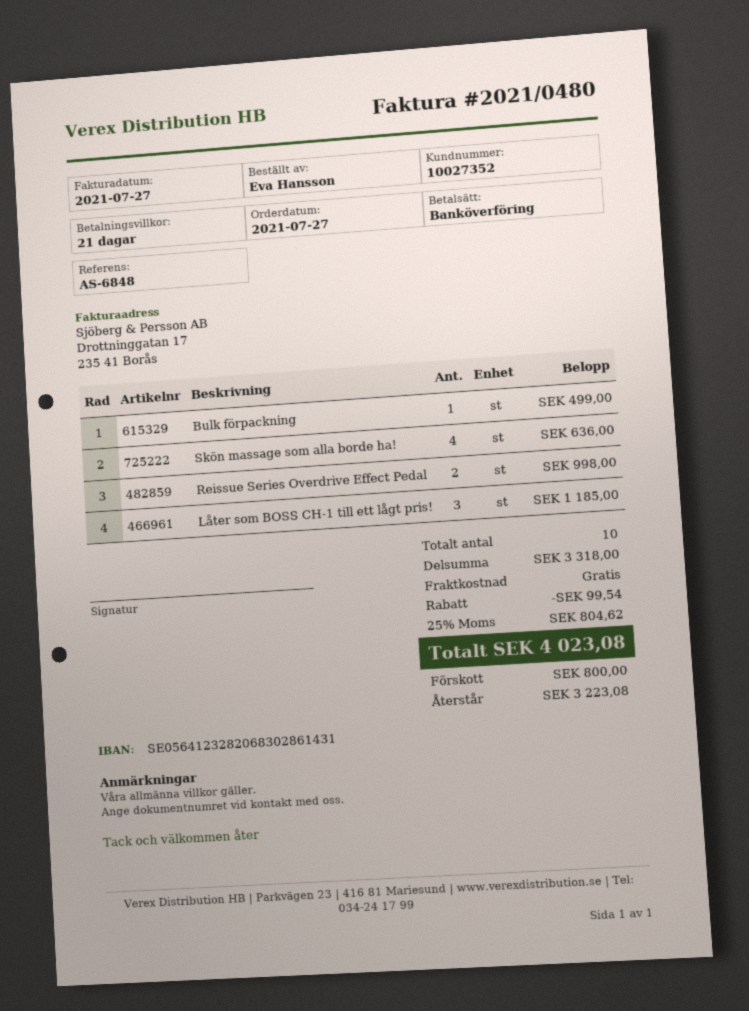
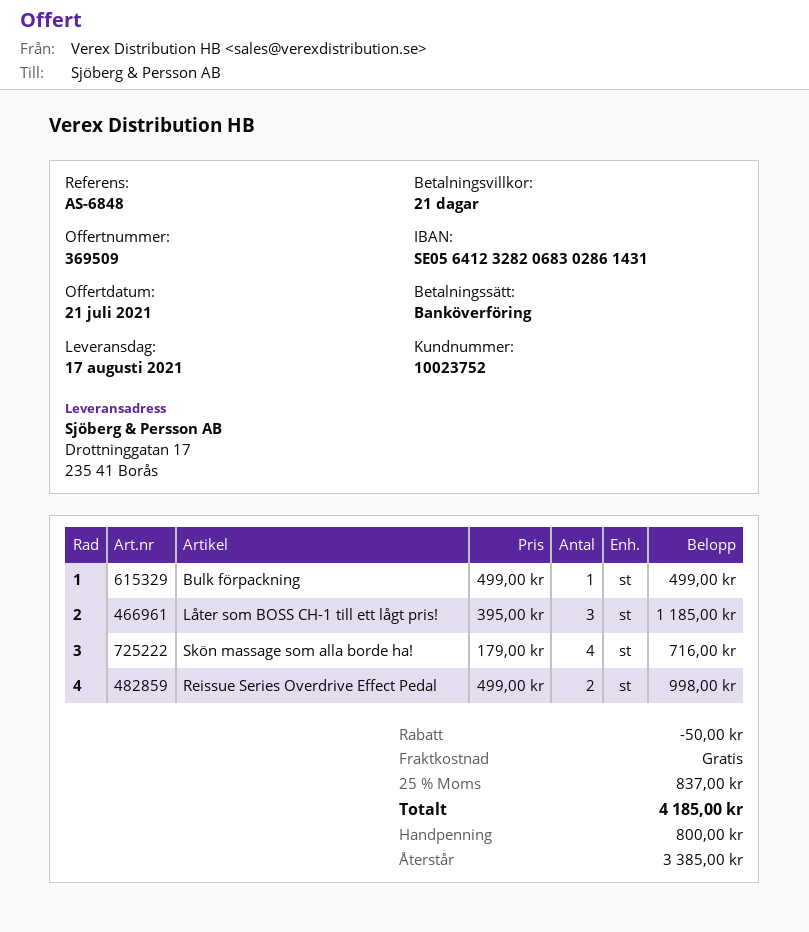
customer number: 10027352 -> 10023752
Skön massage som alla borde ha!: 4 for 636.00 -> 4 for 716.00
discount: 99.54 -> 50.00
tax: 25% = 804.62 -> 25% = 837.00
total: 4023.08 -> 4185.00
balance: 3223.08 -> 3385.00

